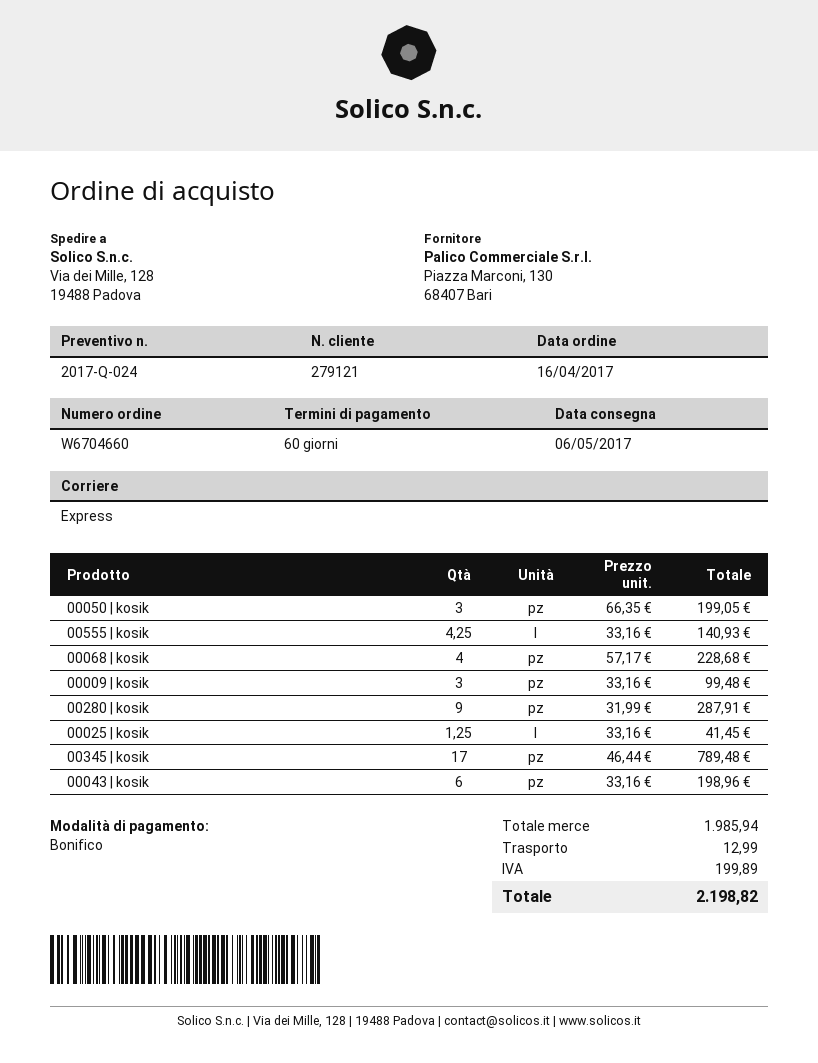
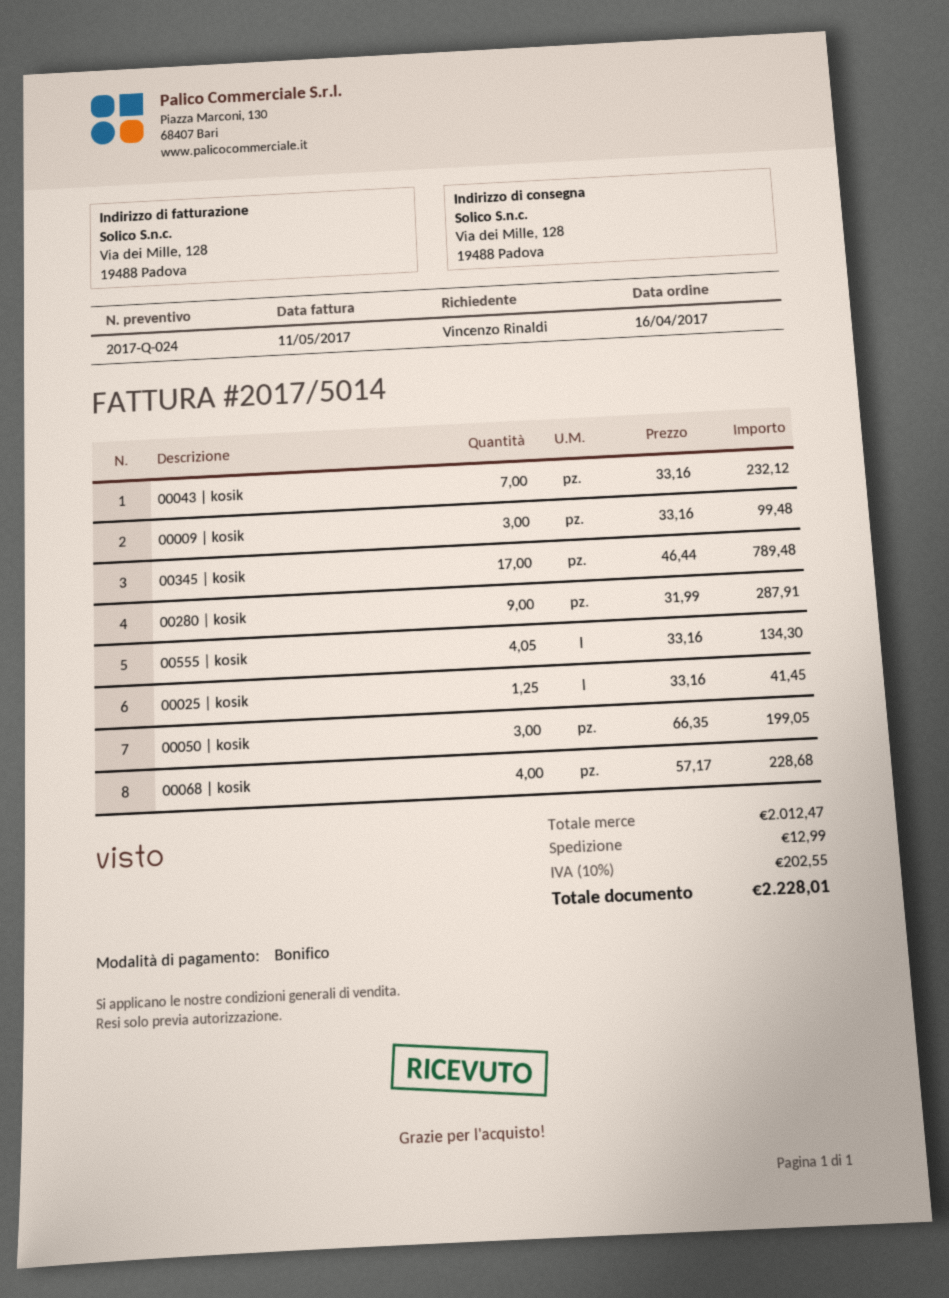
00555 | kosik: 4.25 x 33.16 = 140.93 -> 4.05 x 33.16 = 134.30
00043 | kosik: 6 x 33.16 = 198.96 -> 7 x 33.16 = 232.12
subtotal: 1985.94 -> 2012.47
tax: 199.89 -> 202.55
total: 2198.82 -> 2228.01

